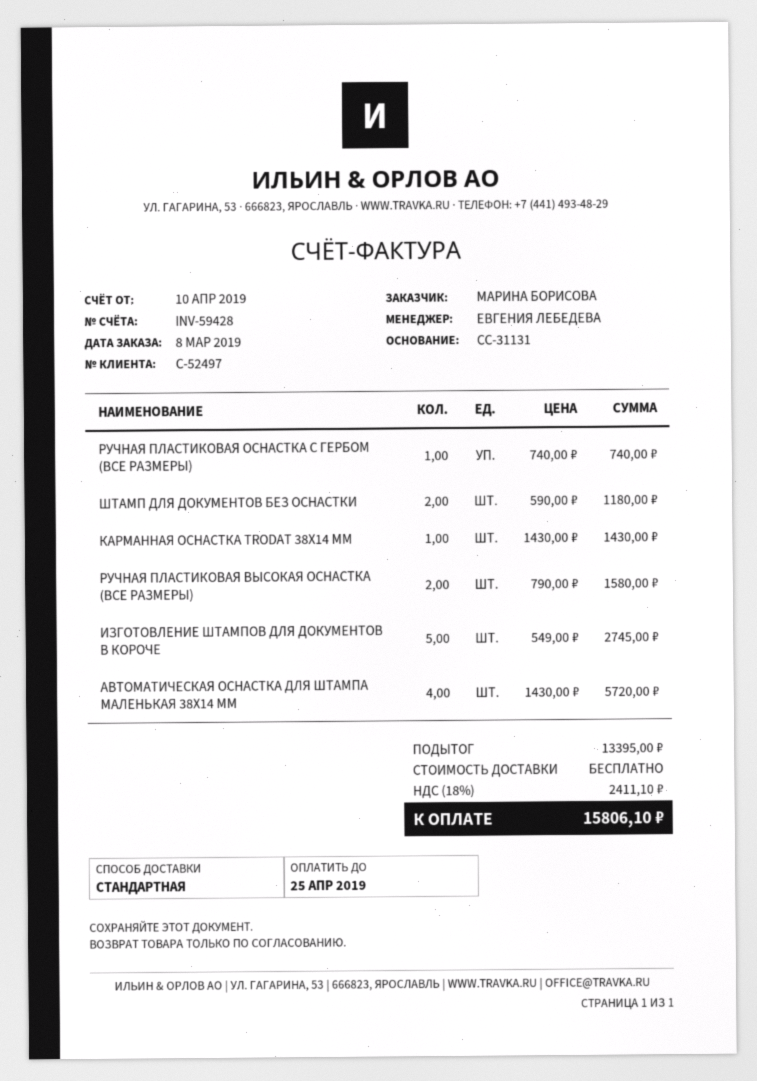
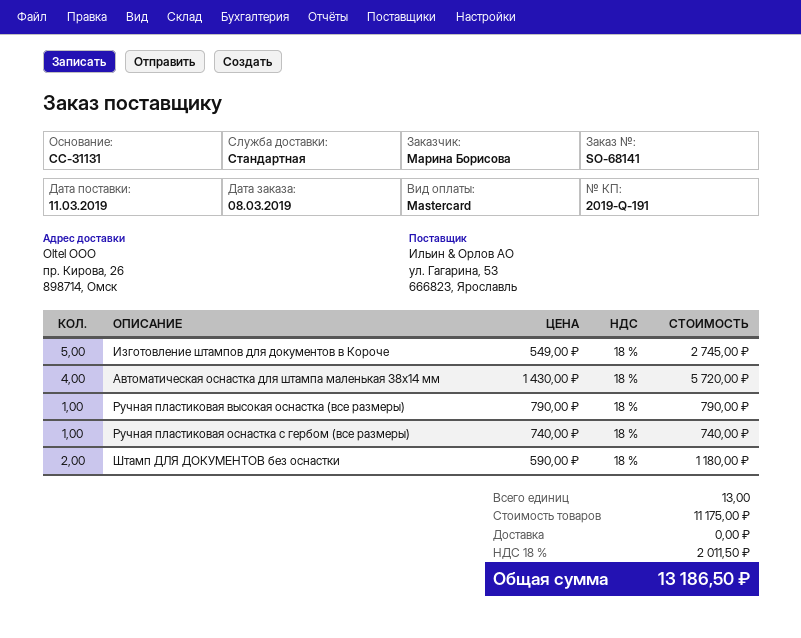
КАРМАННАЯ ОСНАСТКА TRODAT 38Х14 ММ: 1 x 1430.00 = 1430.00 -> none
РУЧНАЯ ПЛАСТИКОВАЯ ВЫСОКАЯ ОСНАСТКА (ВСЕ РАЗМЕРЫ): 2 x 790.00 = 1580.00 -> 1 x 790.00 = 790.00
subtotal: 13395.00 -> 11175.00
tax: 18% = 2411.10 -> 18% = 2011.50
total: 15806.10 -> 13186.50

